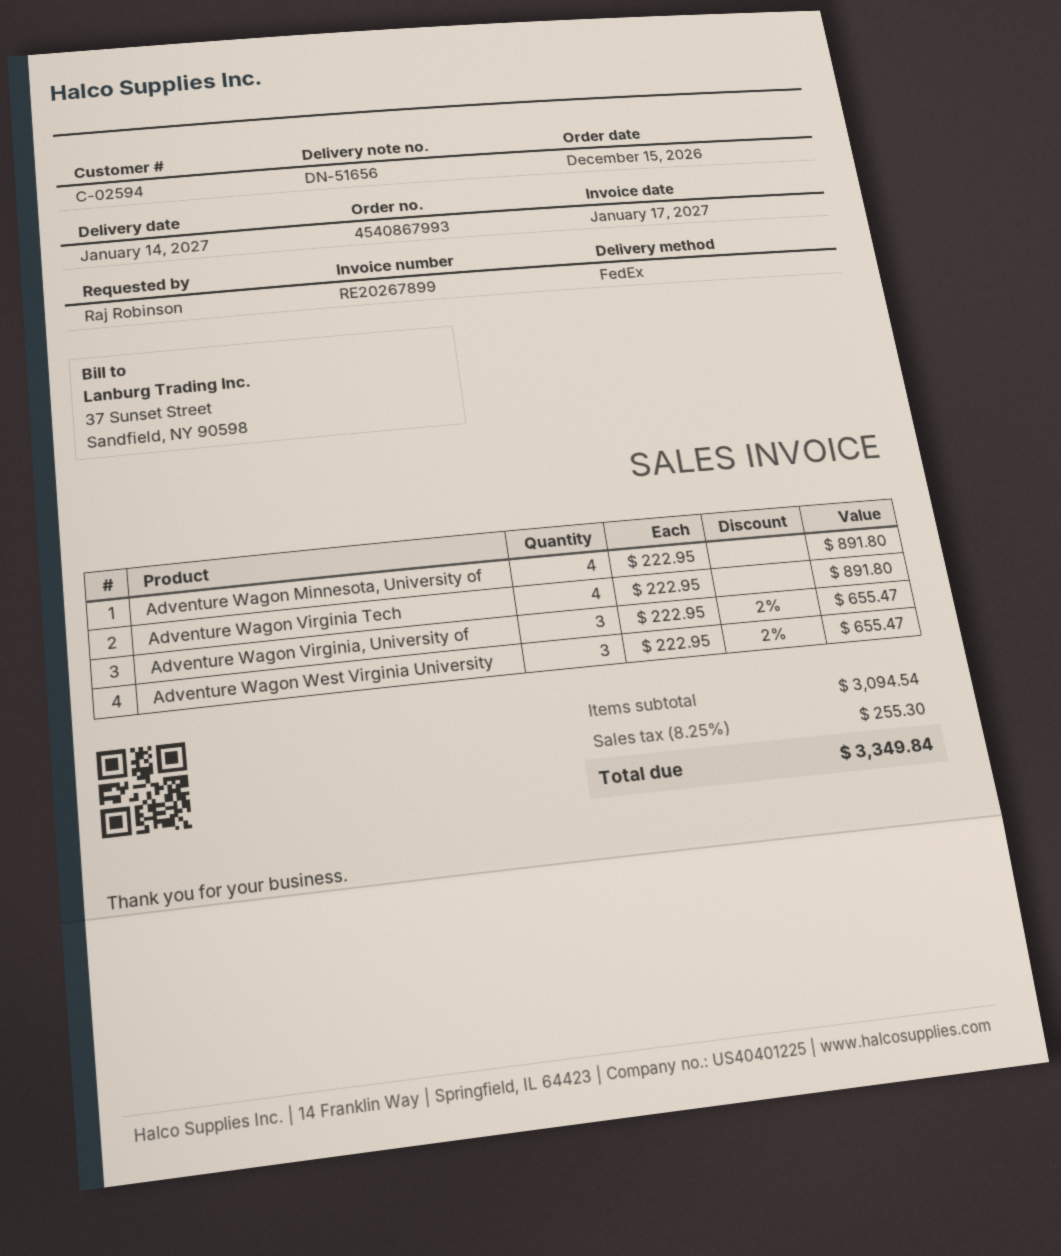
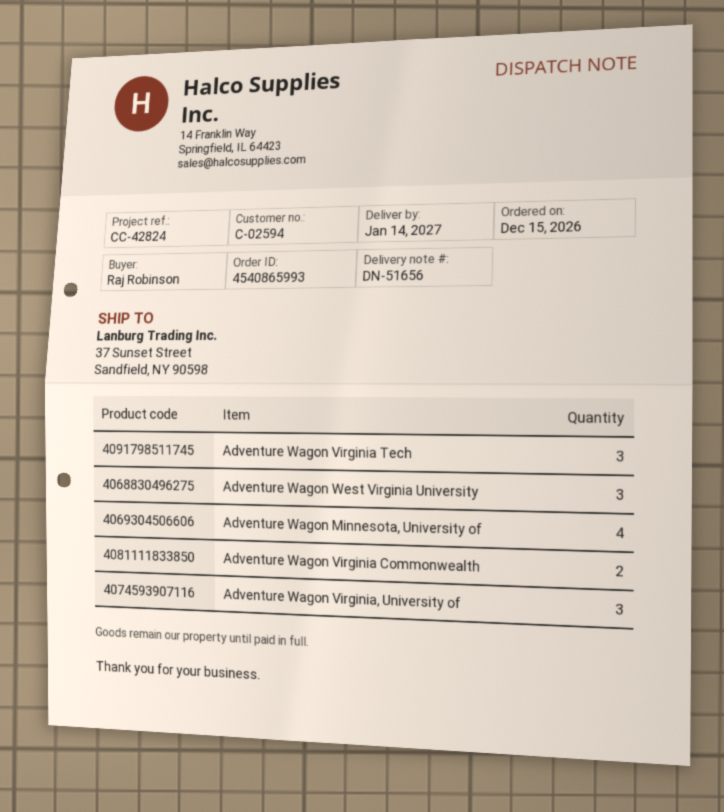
order number: 4540867993 -> 4540865993
Adventure Wagon Virginia Tech: 4 -> 3
Adventure Wagon Virginia Commonwealth: none -> 2

